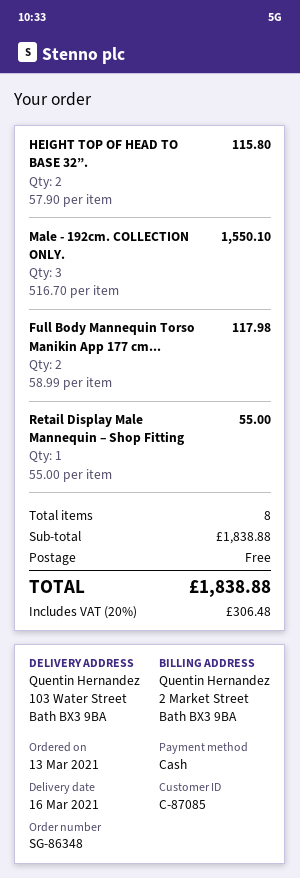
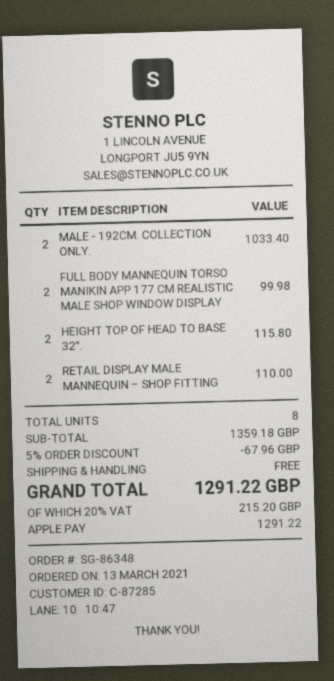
customer number: C-87085 -> C-87285
payment method: cash -> Apple Pay
Male - 192cm. COLLECTION ONLY.: 3 for 1550.10 -> 2 for 1033.40
Full Body Mannequin Torso Manikin App 177 cm...: 2 for 117.98 -> 2 for 99.98
Retail Display Male Mannequin – Shop Fitting: 1 for 55.00 -> 2 for 110.00
subtotal: 1838.88 -> 1359.18
discount: none -> 5% = 67.96
tax: 20% = 306.48 -> 20% = 215.20
total: 1838.88 -> 1291.22

